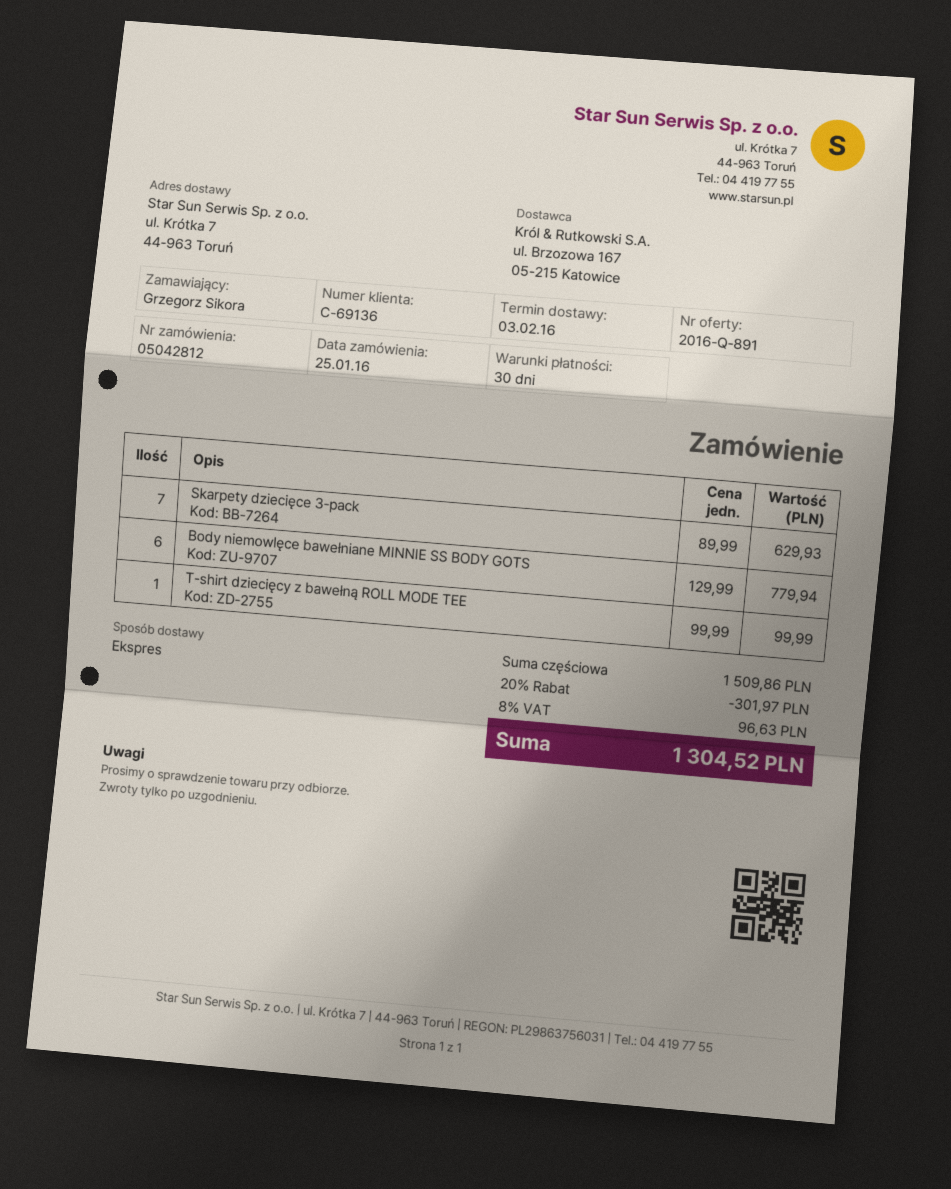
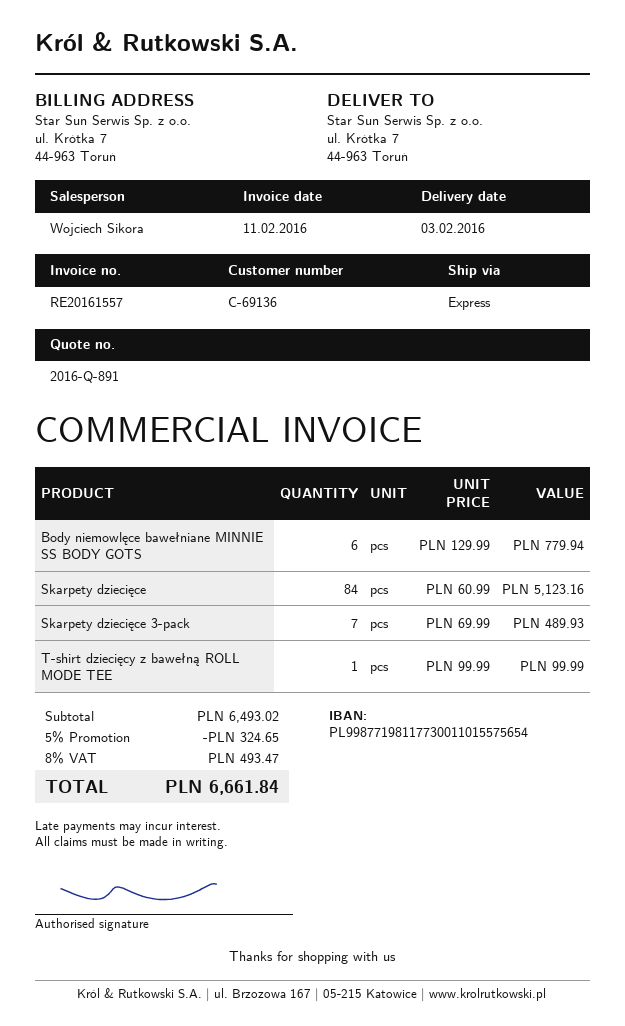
Skarpety dziecięce 3-pack: 7 x 89.99 = 629.93 -> 7 x 69.99 = 489.93
Skarpety dziecięce: none -> 84 x 60.99 = 5123.16
subtotal: 1509.86 -> 6493.02
discount: 20% = 301.97 -> 5% = 324.65
tax: 8% = 96.63 -> 8% = 493.47
total: 1304.52 -> 6661.84

